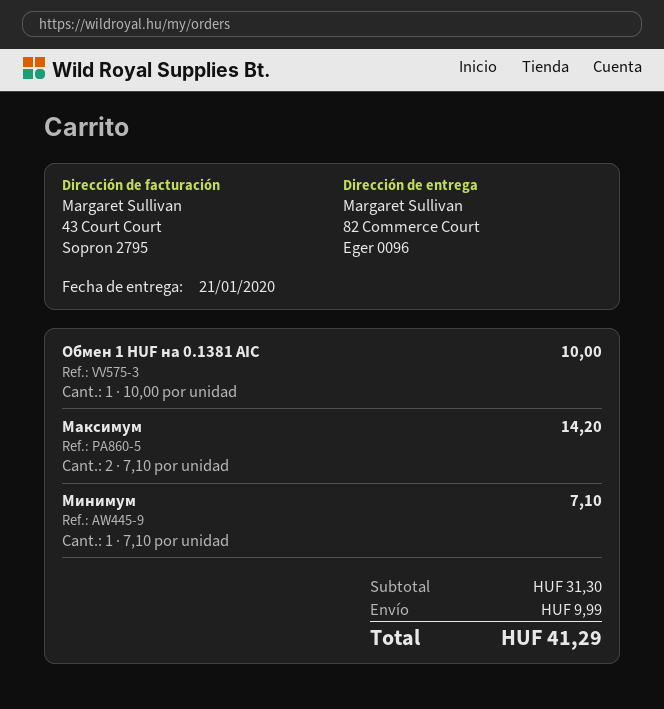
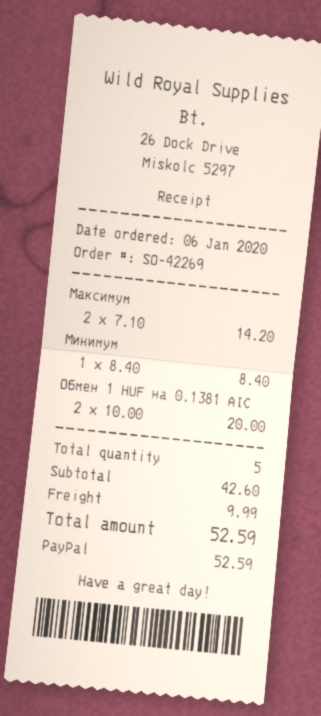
Обмен 1 HUF на 0.1381 AIC: 1 x 10.00 = 10.00 -> 2 x 10.00 = 20.00
Минимум: 1 x 7.10 = 7.10 -> 1 x 8.40 = 8.40
subtotal: 31.30 -> 42.60
total: 41.29 -> 52.59

